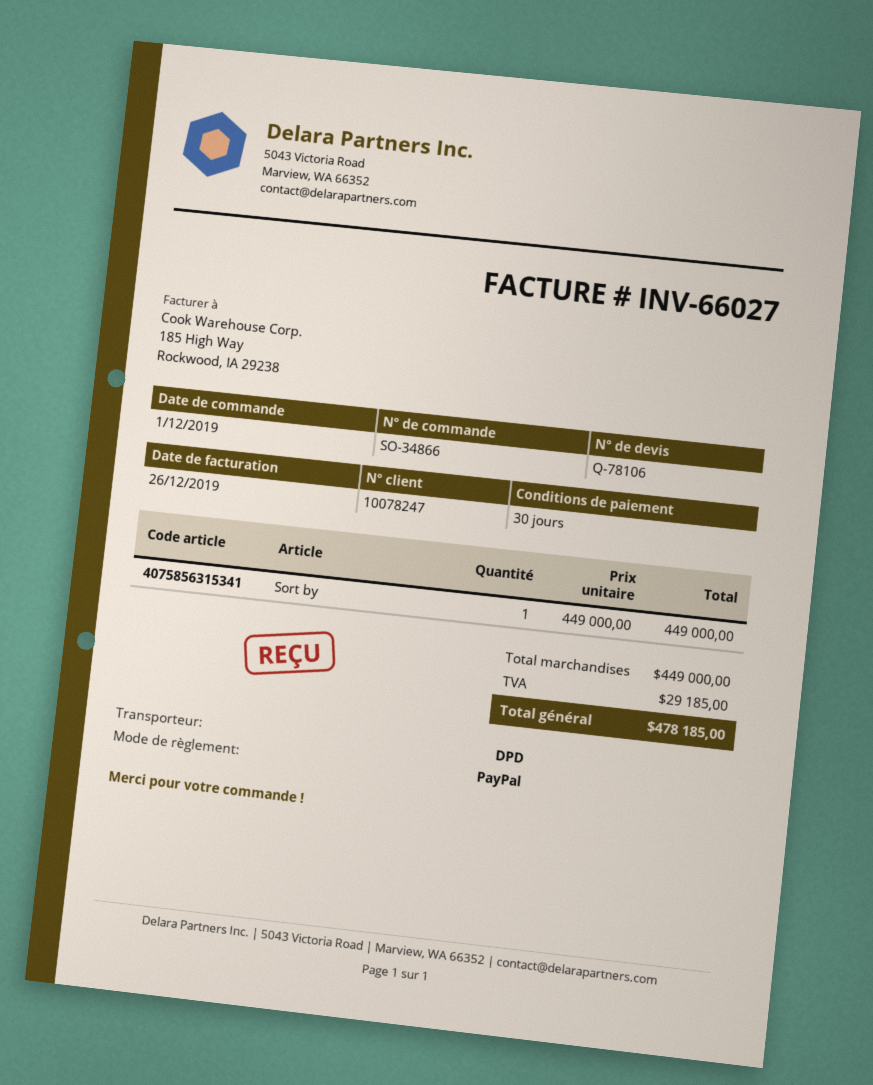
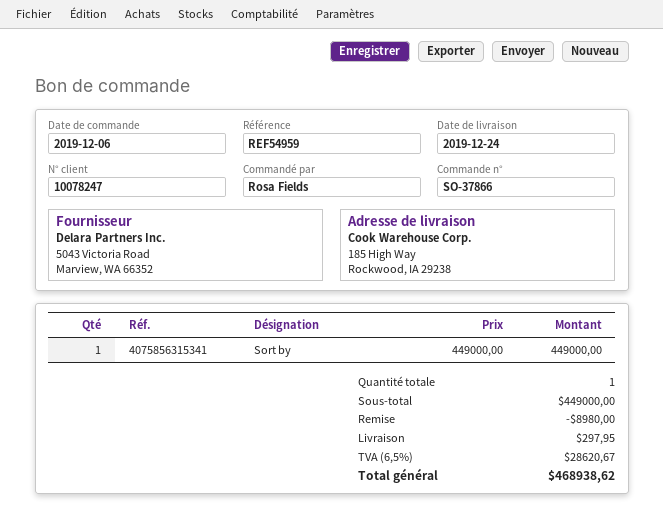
order number: SO-34866 -> SO-37866
order date: 2019-12-01 -> 2019-12-06
discount: none -> 8980.00
shipping: none -> 297.95
tax: 29185.00 -> 28620.67
total: 478185.00 -> 468938.62

